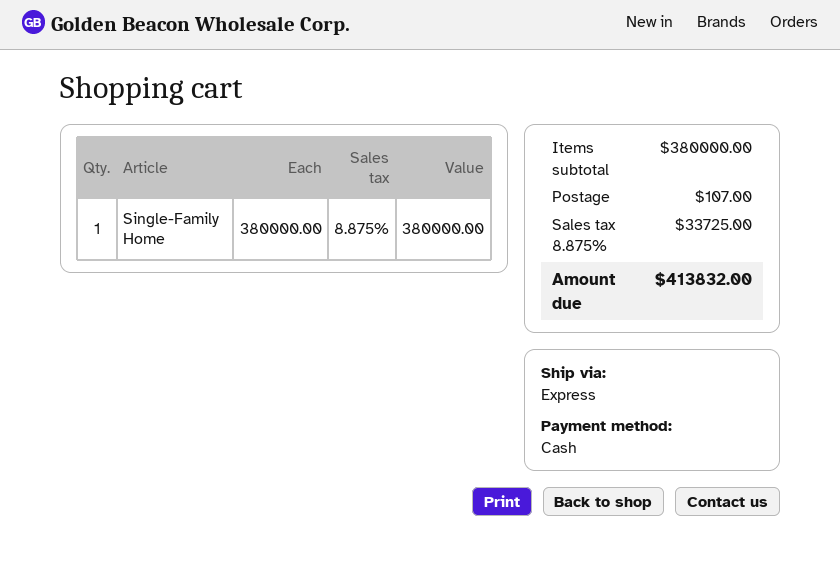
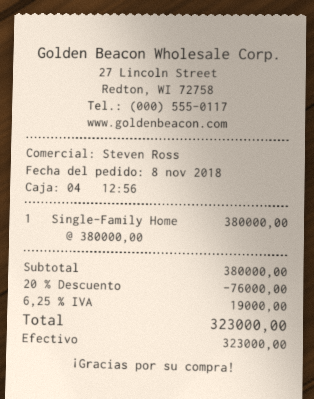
discount: none -> 20% = 76000.00
shipping: 107.00 -> none
tax: 8.875% = 33725.00 -> 6.25% = 19000.00
total: 413832.00 -> 323000.00

